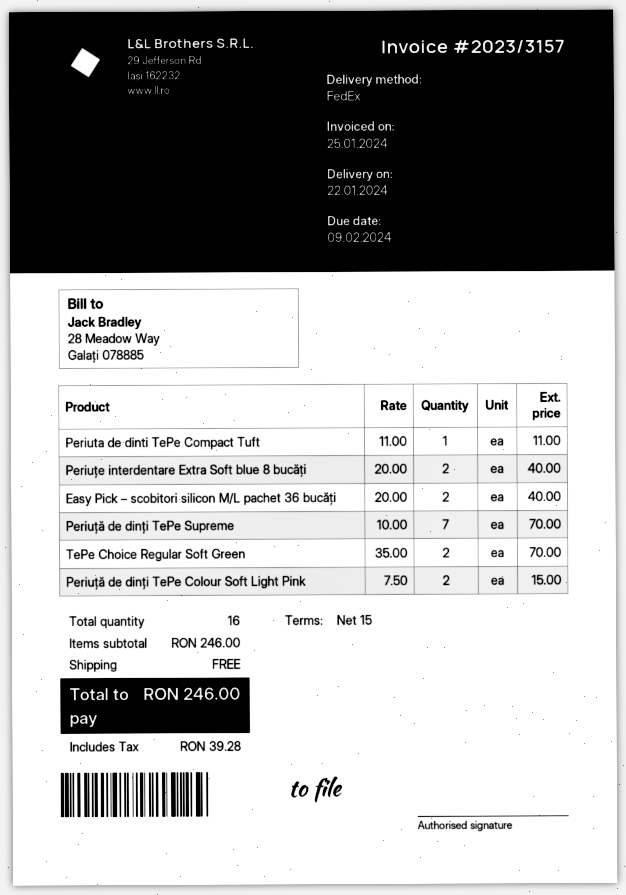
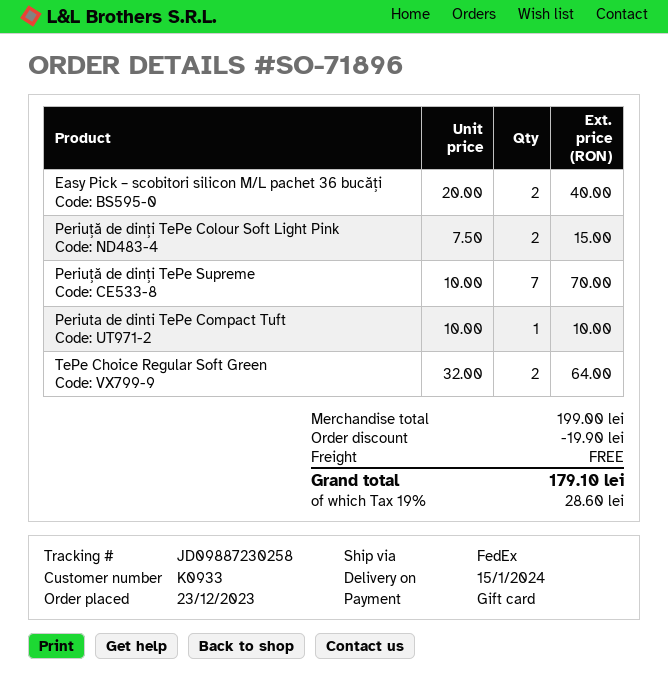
delivery date: 2024-01-22 -> 2024-01-15
Periuta de dinti TePe Compact Tuft: 1 x 11.00 = 11.00 -> 1 x 10.00 = 10.00
Periuțe interdentare Extra Soft blue 8 bucăți: 2 x 20.00 = 40.00 -> none
TePe Choice Regular Soft Green: 2 x 35.00 = 70.00 -> 2 x 32.00 = 64.00
subtotal: 246.00 -> 199.00
discount: none -> 19.90
tax: 39.28 -> 28.60
total: 246.00 -> 179.10

